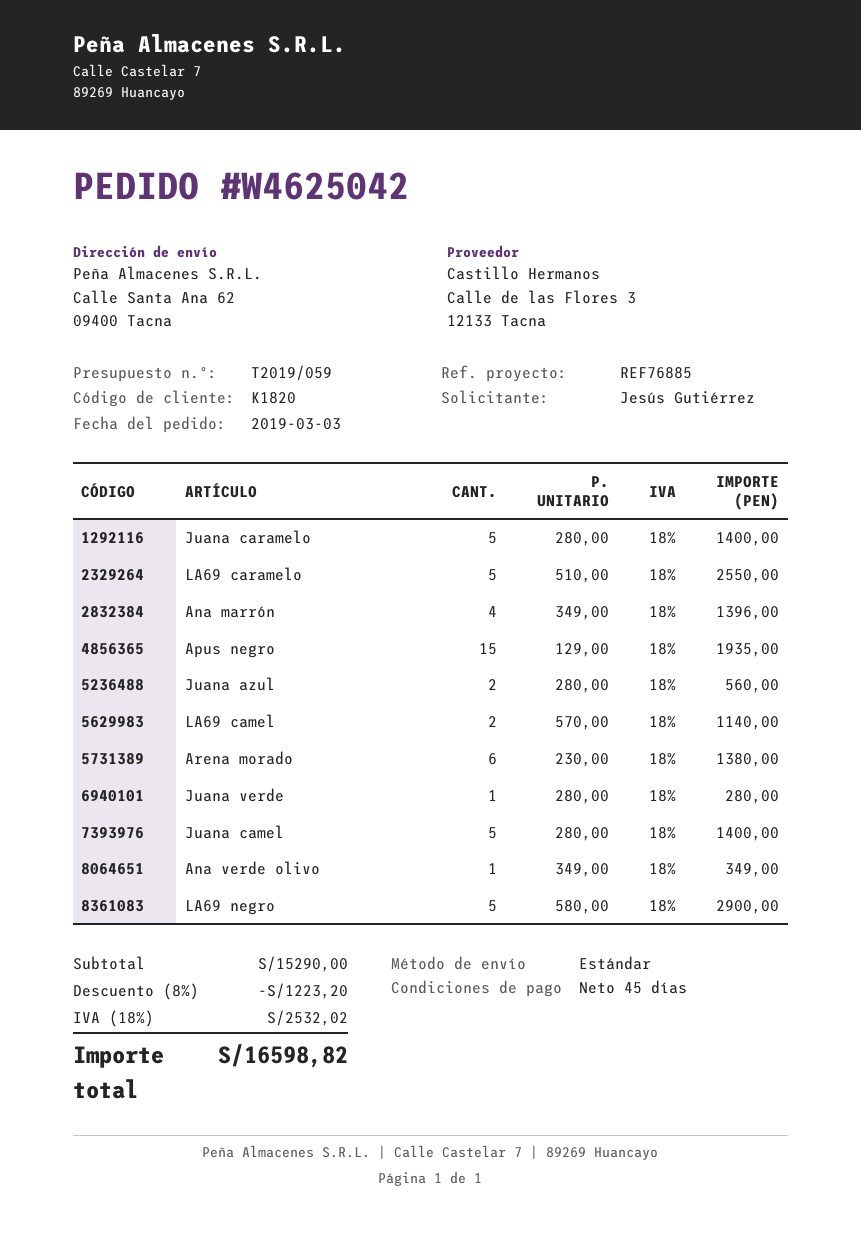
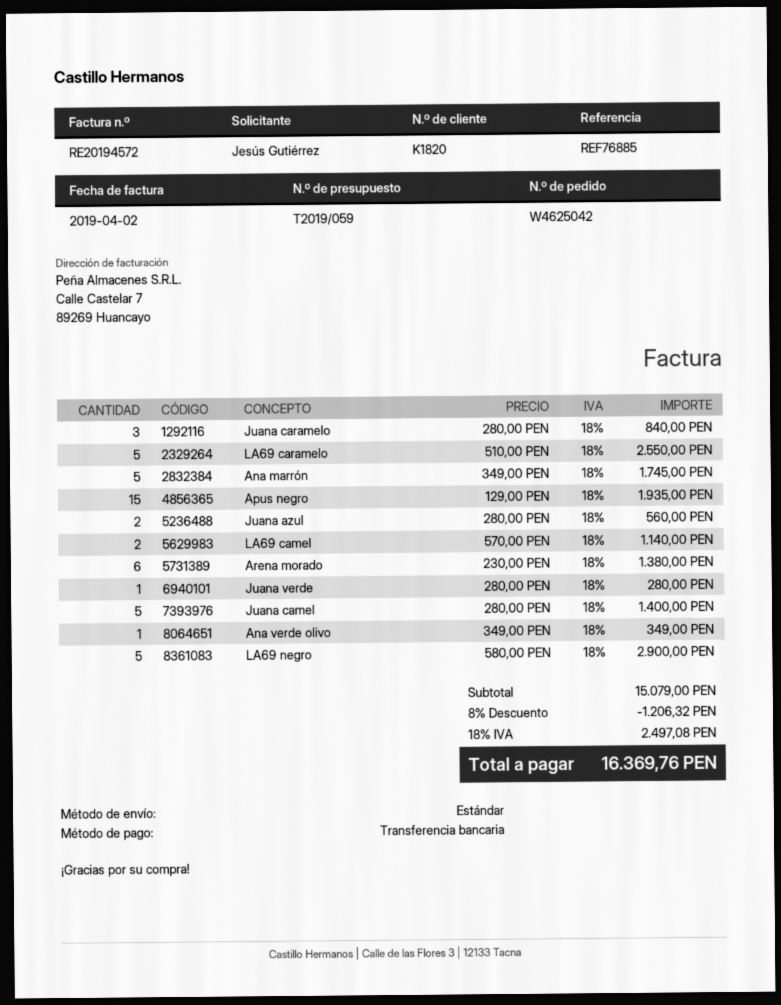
Juana caramelo: 5 x 280.00 = 1400.00 -> 3 x 280.00 = 840.00
Ana marrón: 4 x 349.00 = 1396.00 -> 5 x 349.00 = 1745.00
subtotal: 15290.00 -> 15079.00
discount: 8% = 1223.20 -> 8% = 1206.32
tax: 18% = 2532.02 -> 18% = 2497.08
total: 16598.82 -> 16369.76

